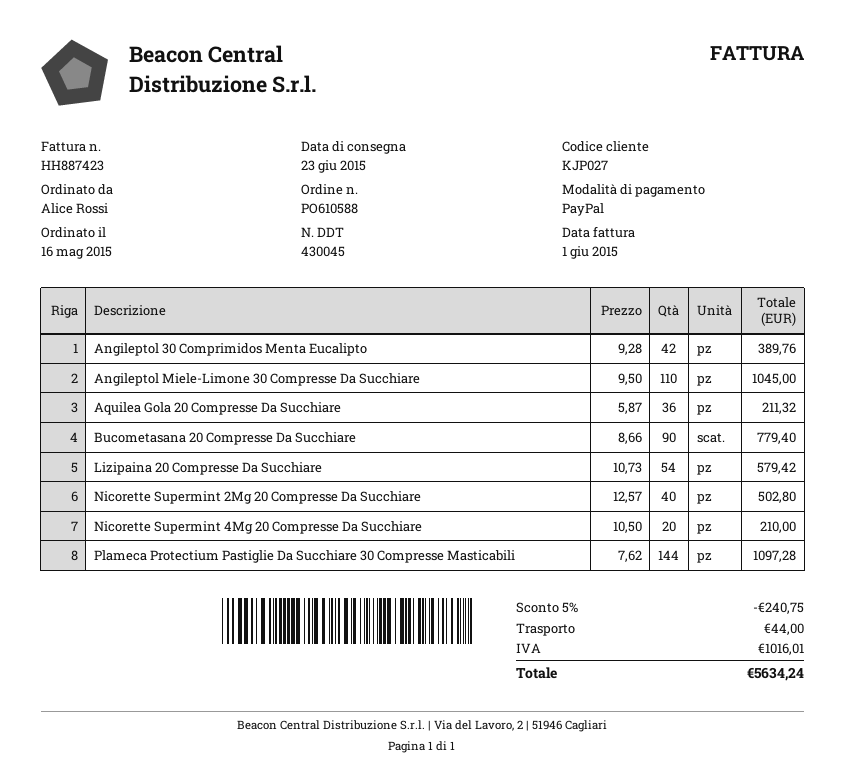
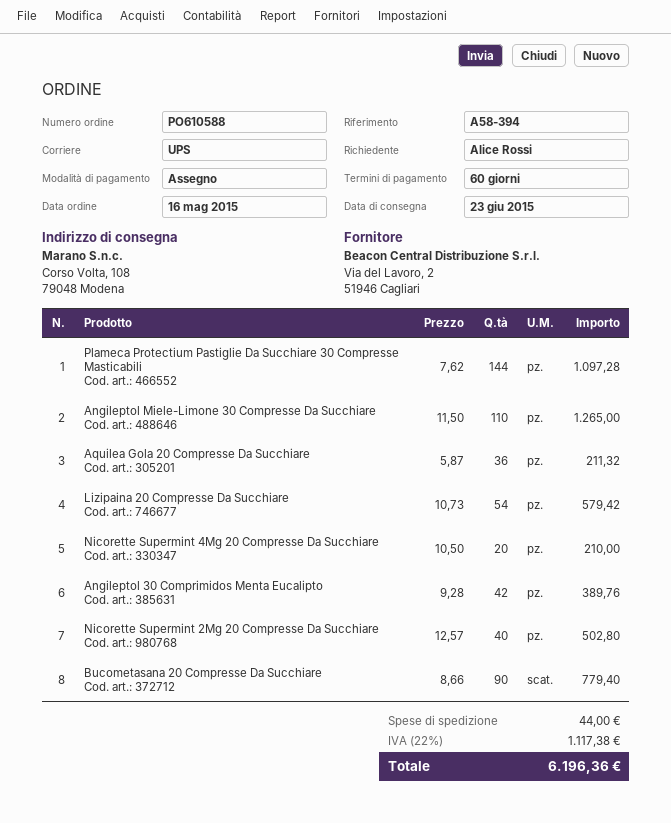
payment method: PayPal -> cheque
Angileptol Miele-Limone 30 Compresse Da Succhiare: 110 x 9.50 = 1045.00 -> 110 x 11.50 = 1265.00
discount: 5% = 240.75 -> none
tax: 1016.01 -> 1117.38
total: 5634.24 -> 6196.36

